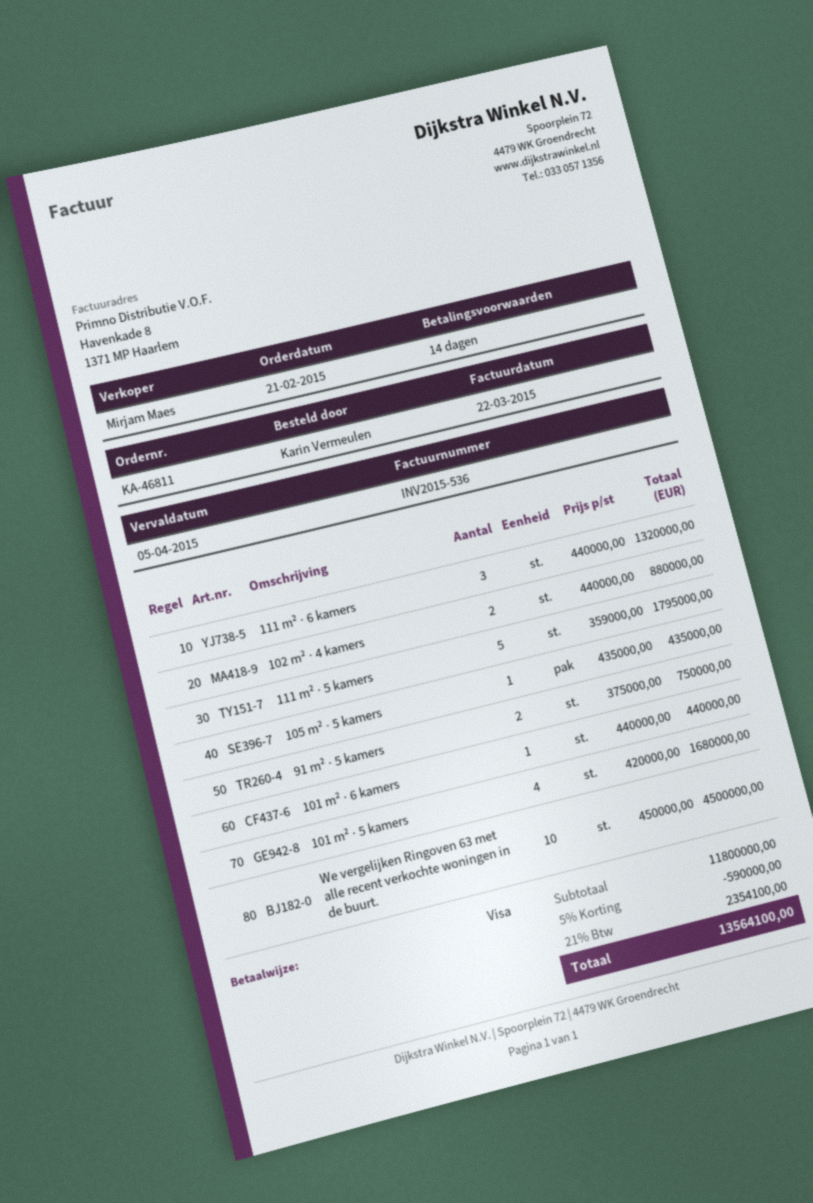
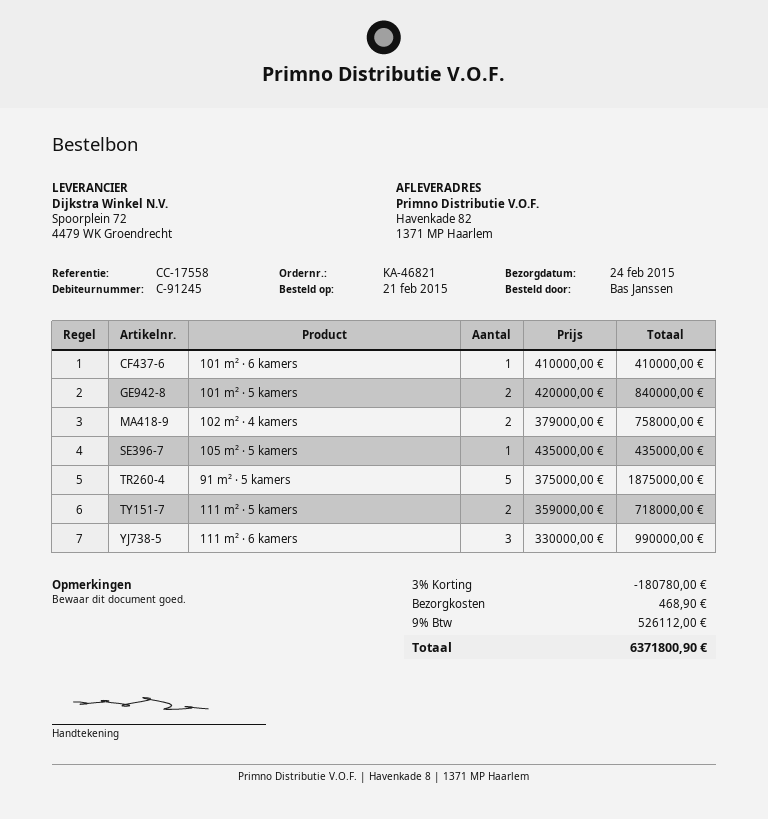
order number: KA-46811 -> KA-46821
ordered by: Karin Vermeulen -> Bas Janssen
111 m² · 6 kamers: 3 x 440000.00 = 1320000.00 -> 3 x 330000.00 = 990000.00
102 m² · 4 kamers: 2 x 440000.00 = 880000.00 -> 2 x 379000.00 = 758000.00
111 m² · 5 kamers: 5 x 359000.00 = 1795000.00 -> 2 x 359000.00 = 718000.00
91 m² · 5 kamers: 2 x 375000.00 = 750000.00 -> 5 x 375000.00 = 1875000.00
101 m² · 6 kamers: 1 x 440000.00 = 440000.00 -> 1 x 410000.00 = 410000.00
101 m² · 5 kamers: 4 x 420000.00 = 1680000.00 -> 2 x 420000.00 = 840000.00
We vergelijken Ringoven 63 met alle recent verkochte woningen in de buurt.: 10 x 450000.00 = 4500000.00 -> none
discount: 5% = 590000.00 -> 3% = 180780.00
shipping: none -> 468.90
tax: 21% = 2354100.00 -> 9% = 526112.00
total: 13564100.00 -> 6371800.90

